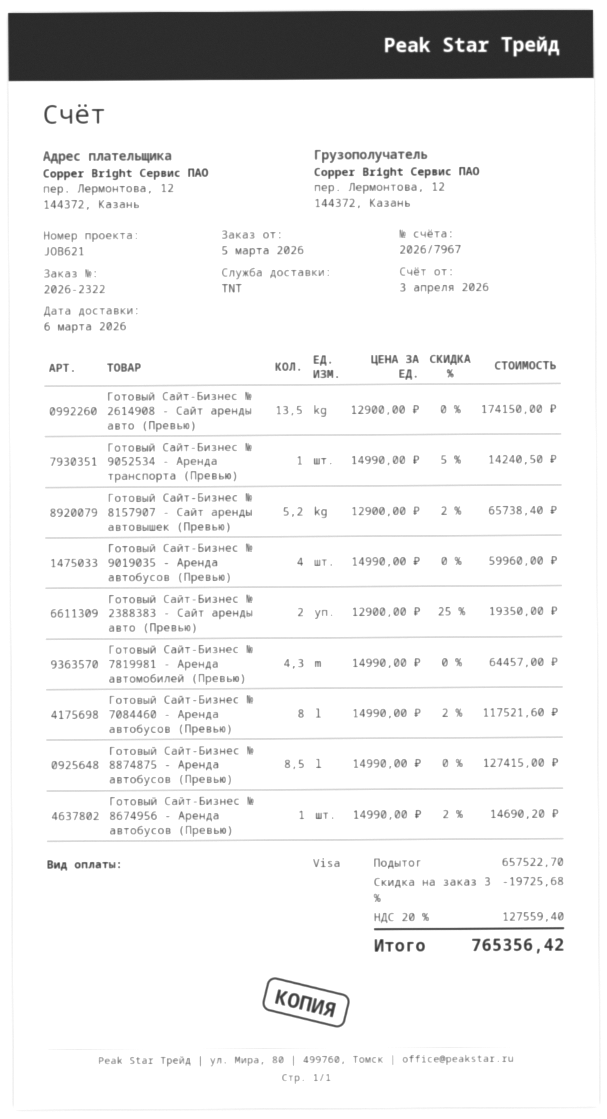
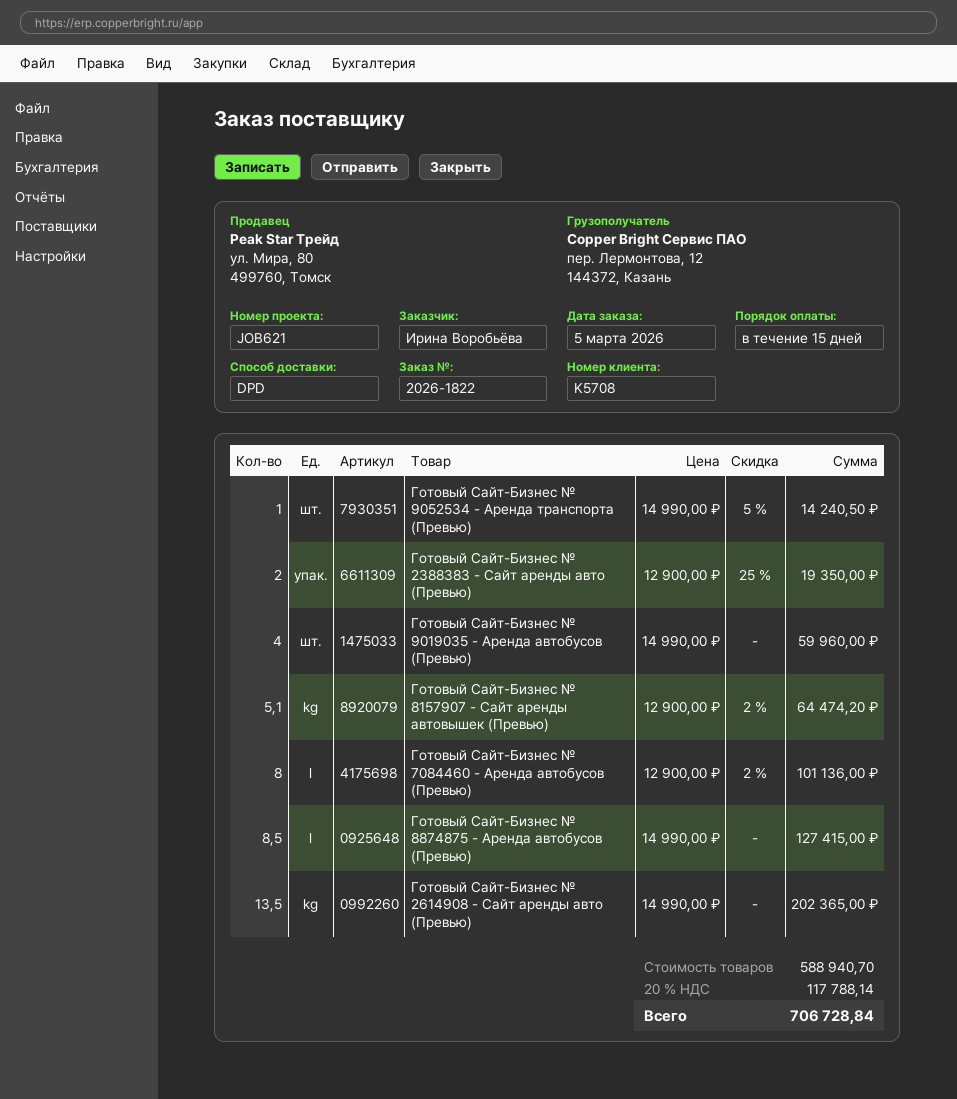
order number: 2026-2322 -> 2026-1822
shipping method: TNT -> DPD
Готовый Сайт-Бизнес № 2614908 - Сайт аренды авто (Превью): 13.5 x 12900.00 = 174150.00 -> 13.5 x 14990.00 = 202365.00
Готовый Сайт-Бизнес № 8157907 - Сайт аренды автовышек (Превью): 5.2 x 12900.00 - 2% = 65738.40 -> 5.1 x 12900.00 - 2% = 64474.20
Готовый Сайт-Бизнес № 7819981 - Аренда автомобилей (Превью): 4.3 x 14990.00 = 64457.00 -> none
Готовый Сайт-Бизнес № 7084460 - Аренда автобусов (Превью): 8 x 14990.00 - 2% = 117521.60 -> 8 x 12900.00 - 2% = 101136.00
Готовый Сайт-Бизнес № 8674956 - Аренда автобусов (Превью): 1 x 14990.00 - 2% = 14690.20 -> none
subtotal: 657522.70 -> 588940.70
discount: 3% = 19725.68 -> none
tax: 20% = 127559.40 -> 20% = 117788.14
total: 765356.42 -> 706728.84

